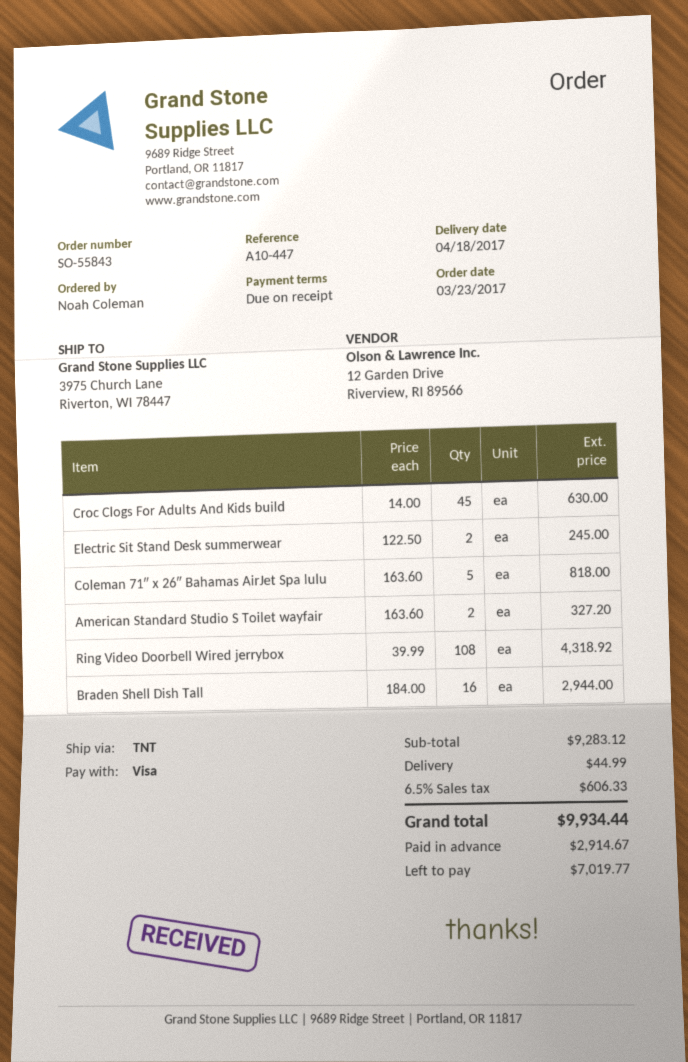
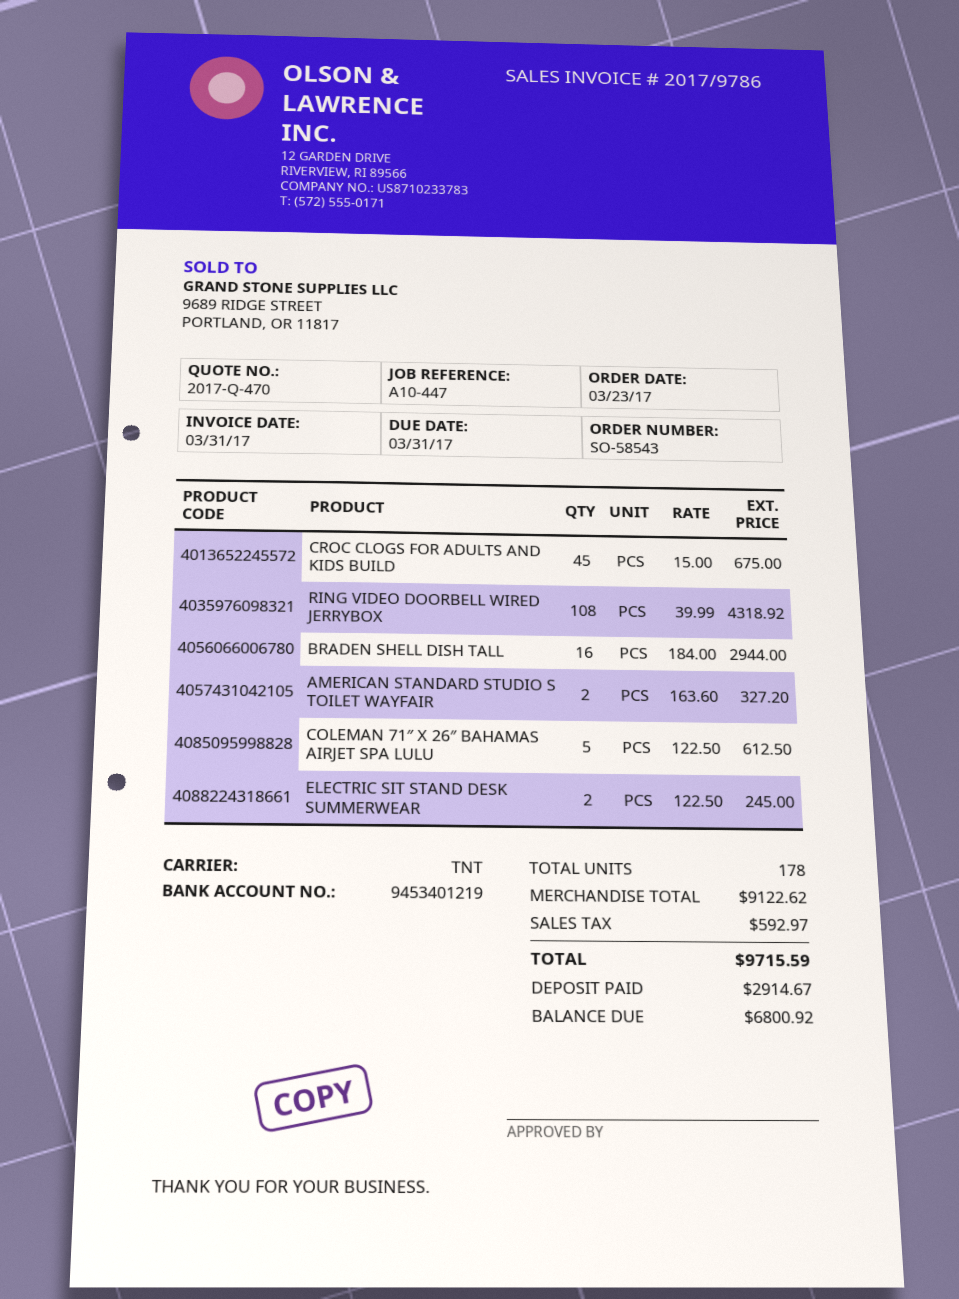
order number: SO-55843 -> SO-58543
Croc Clogs For Adults And Kids build: 45 x 14.00 = 630.00 -> 45 x 15.00 = 675.00
Coleman 71″ x 26″ Bahamas AirJet Spa lulu: 5 x 163.60 = 818.00 -> 5 x 122.50 = 612.50
subtotal: 9283.12 -> 9122.62
shipping: 44.99 -> none
tax: 606.33 -> 592.97
total: 9934.44 -> 9715.59
balance: 7019.77 -> 6800.92

